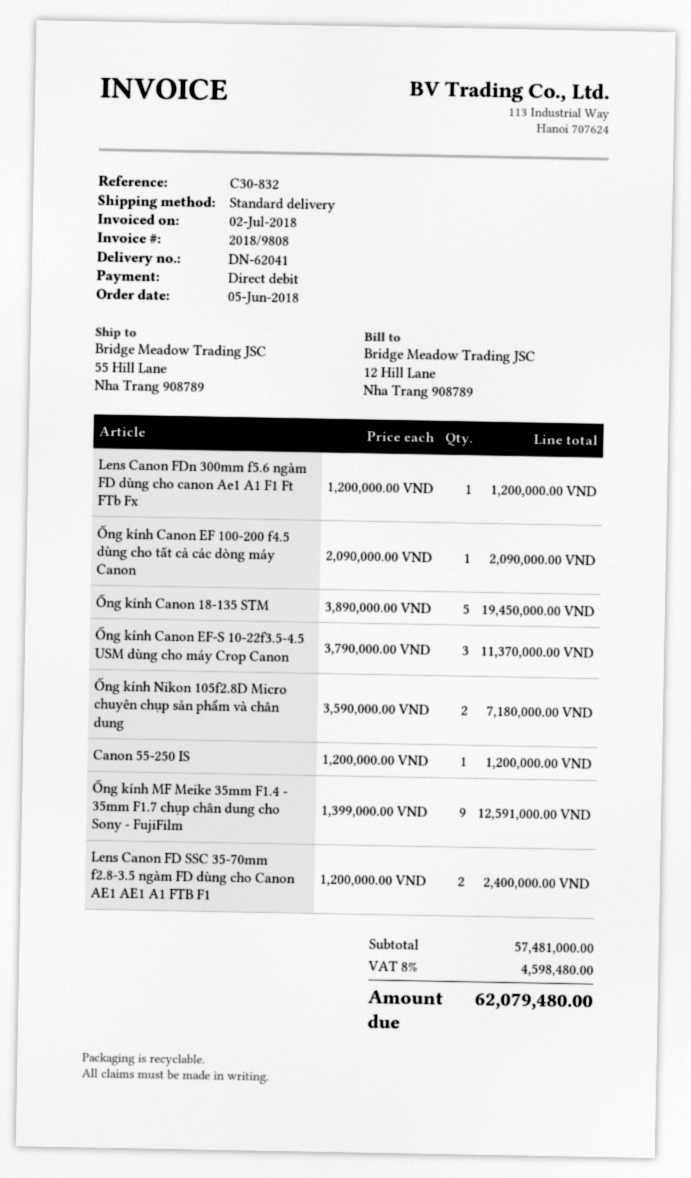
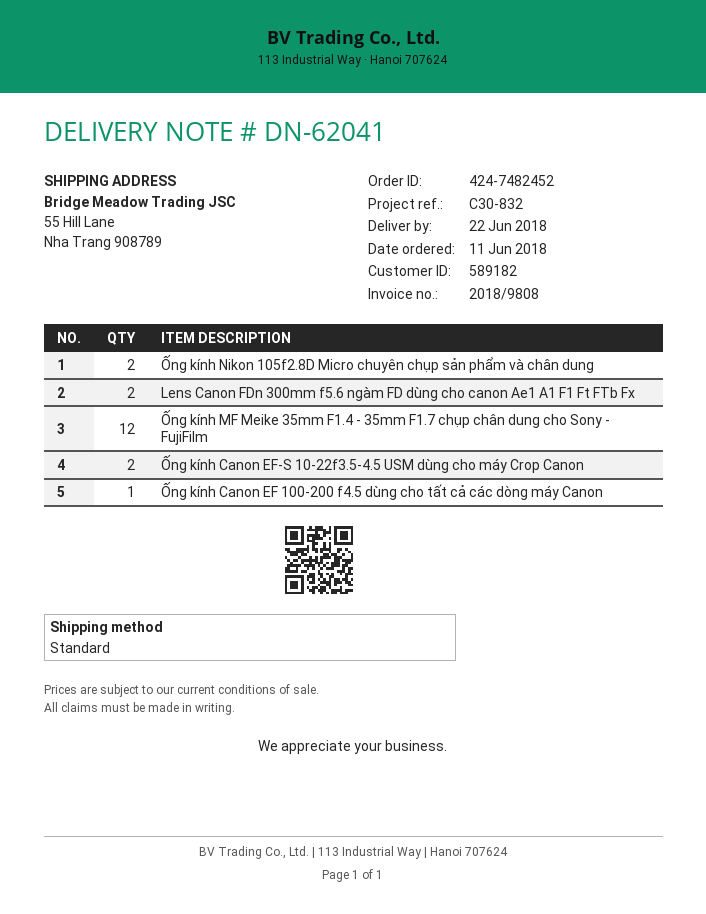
order date: 2018-06-05 -> 2018-06-11
Lens Canon FDn 300mm f5.6 ngàm FD dùng cho canon Ae1 A1 F1 Ft FTb Fx: 1 -> 2
Ống kính Canon 18-135 STM: 5 -> none
Ống kính Canon EF-S 10-22f3.5-4.5 USM dùng cho máy Crop Canon: 3 -> 2
Canon 55-250 IS: 1 -> none
Ống kính MF Meike 35mm F1.4 - 35mm F1.7 chụp chân dung cho Sony - FujiFilm: 9 -> 12
Lens Canon FD SSC 35-70mm f2.8-3.5 ngàm FD dùng cho Canon AE1 AE1 A1 FTB F1: 2 -> none

